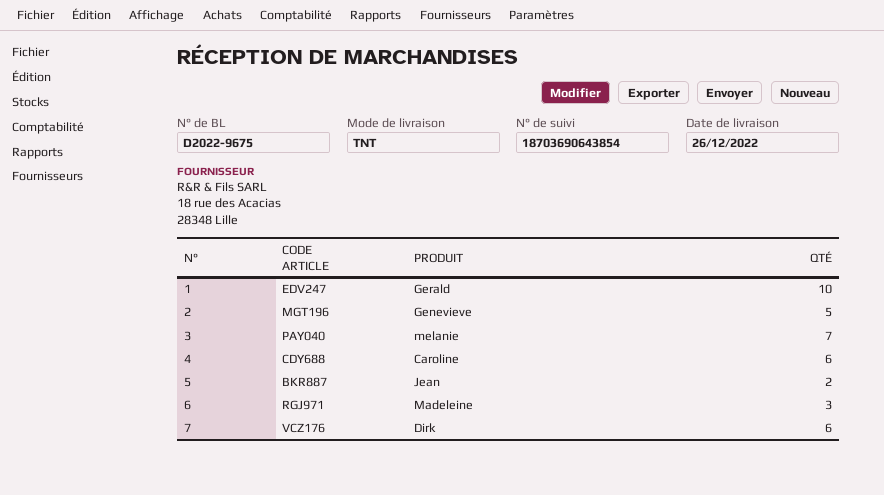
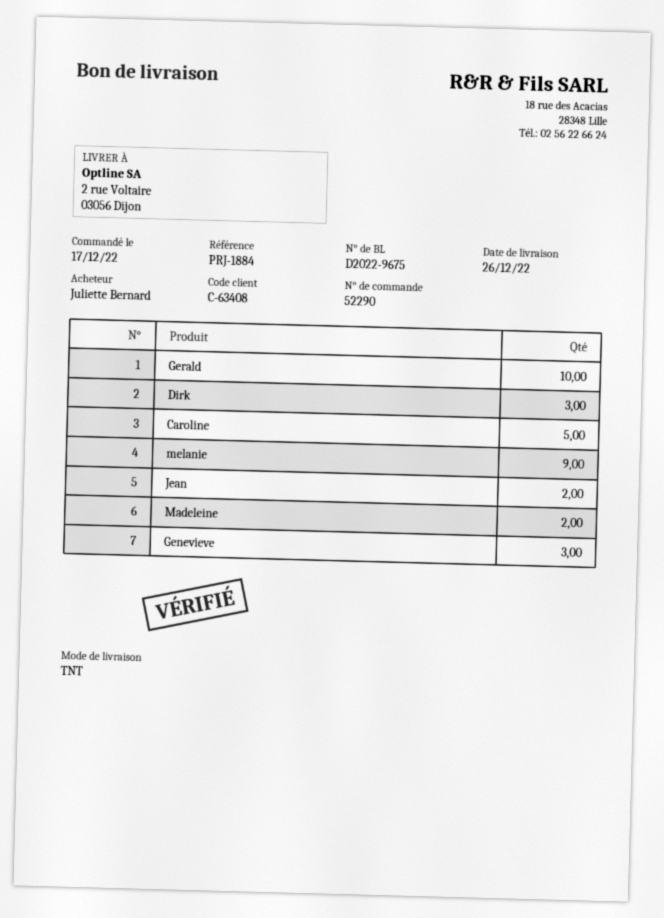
Genevieve: 5 -> 3
melanie: 7 -> 9
Caroline: 6 -> 5
Madeleine: 3 -> 2
Dirk: 6 -> 3

